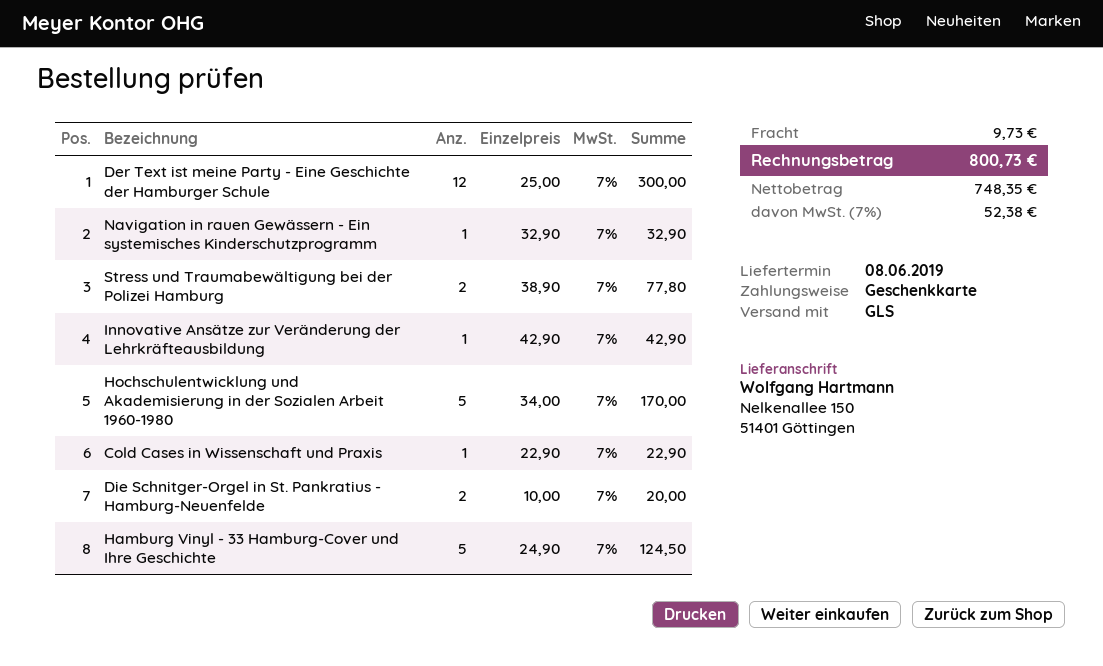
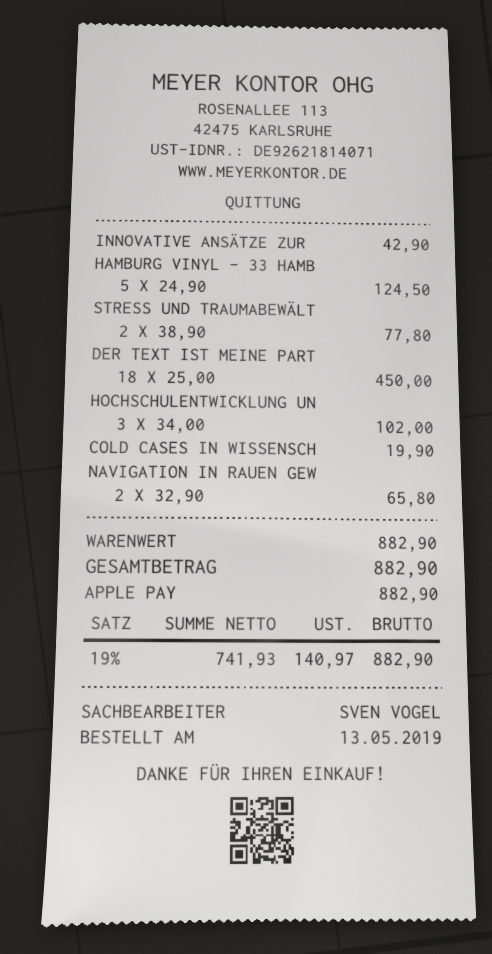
payment method: gift card -> Apple Pay
Der Text ist meine Party - Eine Geschichte der Hamburger Schule: 12 x 25.00 = 300.00 -> 18 x 25.00 = 450.00
Navigation in rauen Gewässern - Ein systemisches Kinderschutzprogramm: 1 x 32.90 = 32.90 -> 2 x 32.90 = 65.80
Hochschulentwicklung und Akademisierung in der Sozialen Arbeit 1960-1980: 5 x 34.00 = 170.00 -> 3 x 34.00 = 102.00
Cold Cases in Wissenschaft und Praxis: 1 x 22.90 = 22.90 -> 1 x 19.90 = 19.90
Die Schnitger-Orgel in St. Pankratius - Hamburg-Neuenfelde: 2 x 10.00 = 20.00 -> none
shipping: 9.73 -> none
net: 748.35 -> 741.93
tax: 7% = 52.38 -> 19% = 140.97
total: 800.73 -> 882.90

